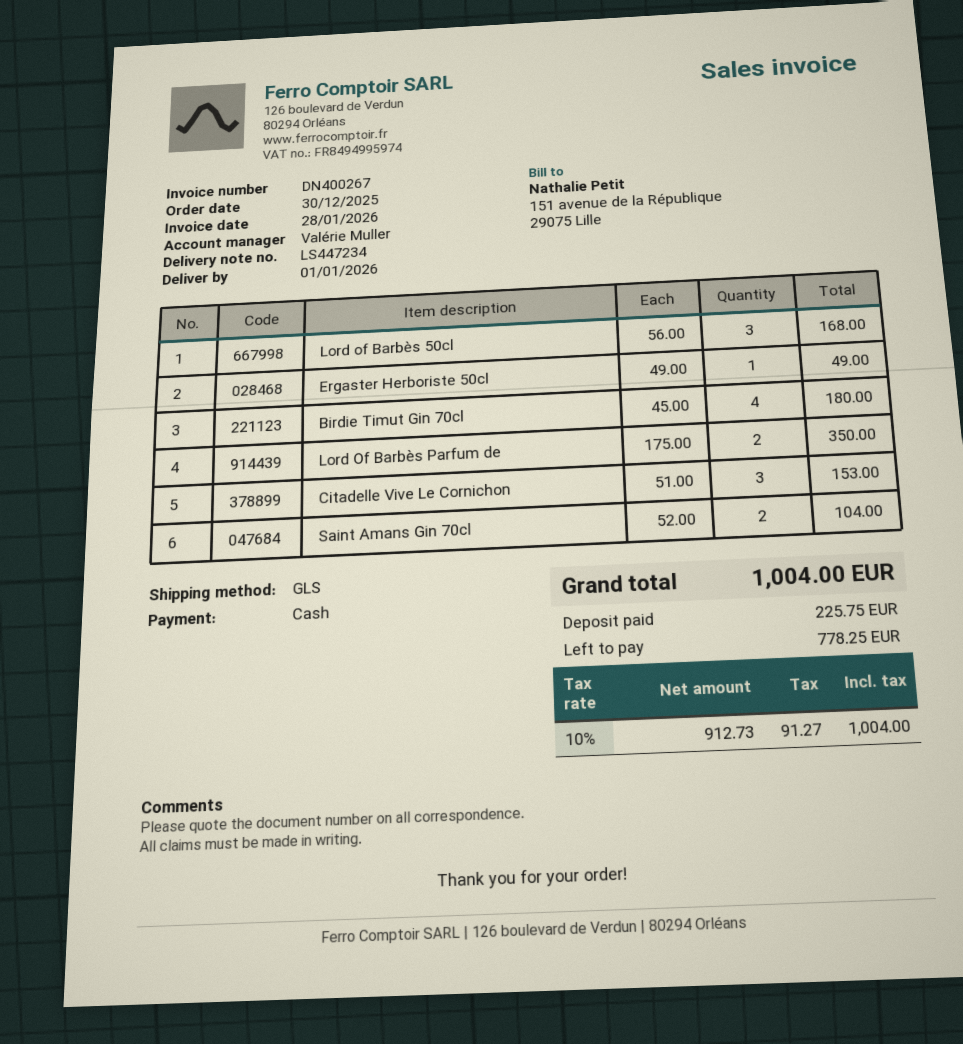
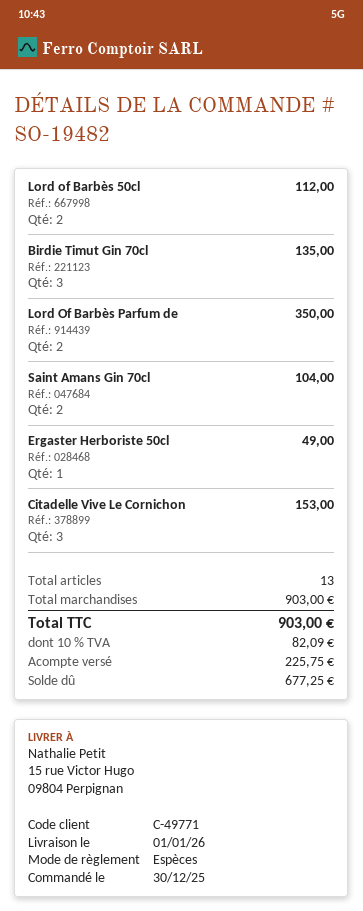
Lord of Barbès 50cl: 3 for 168.00 -> 2 for 112.00
Birdie Timut Gin 70cl: 4 for 180.00 -> 3 for 135.00
tax: 10% = 91.27 -> 10% = 82.09
total: 1004.00 -> 903.00
balance: 778.25 -> 677.25

